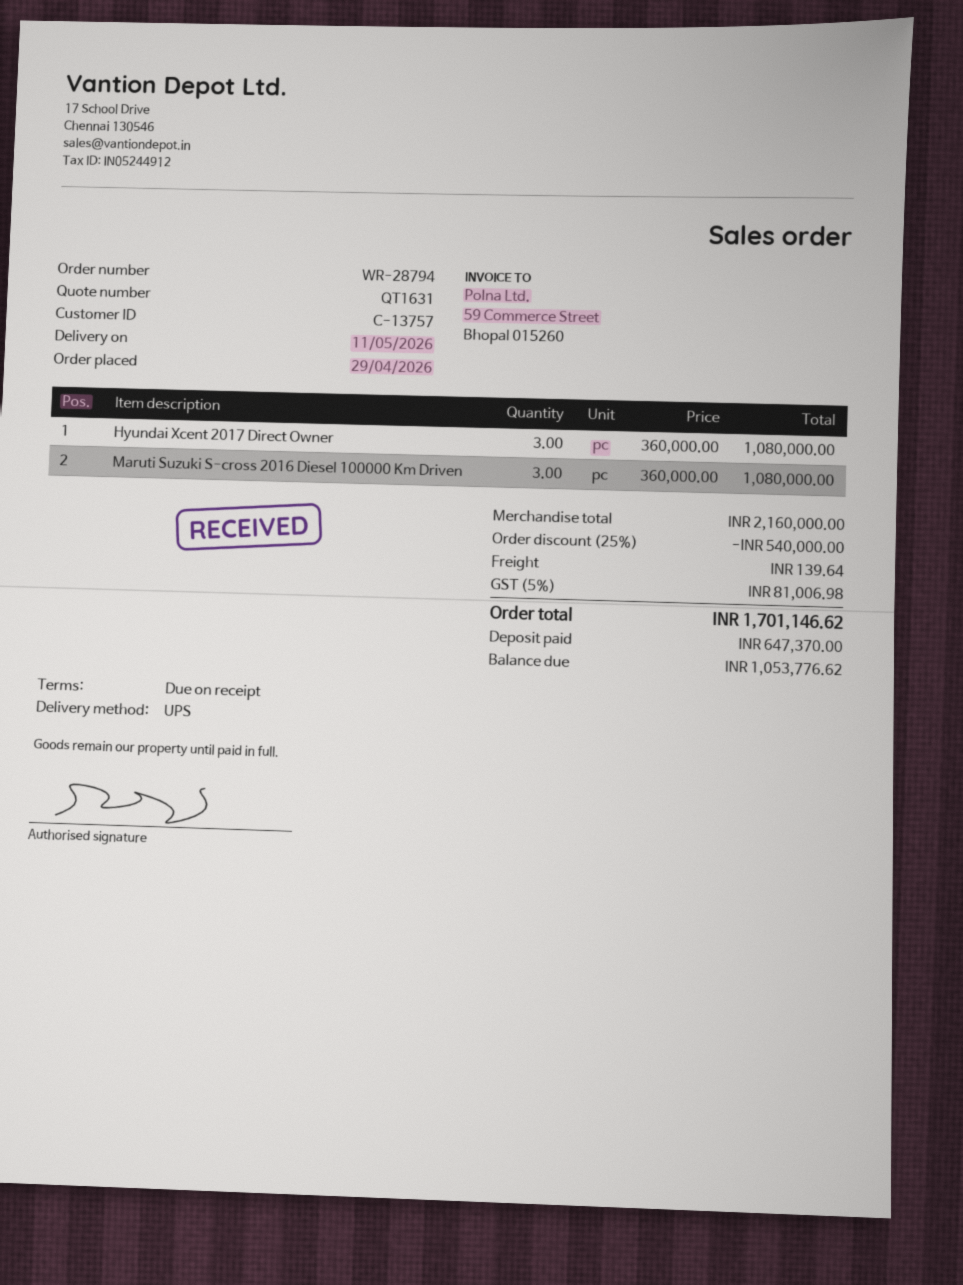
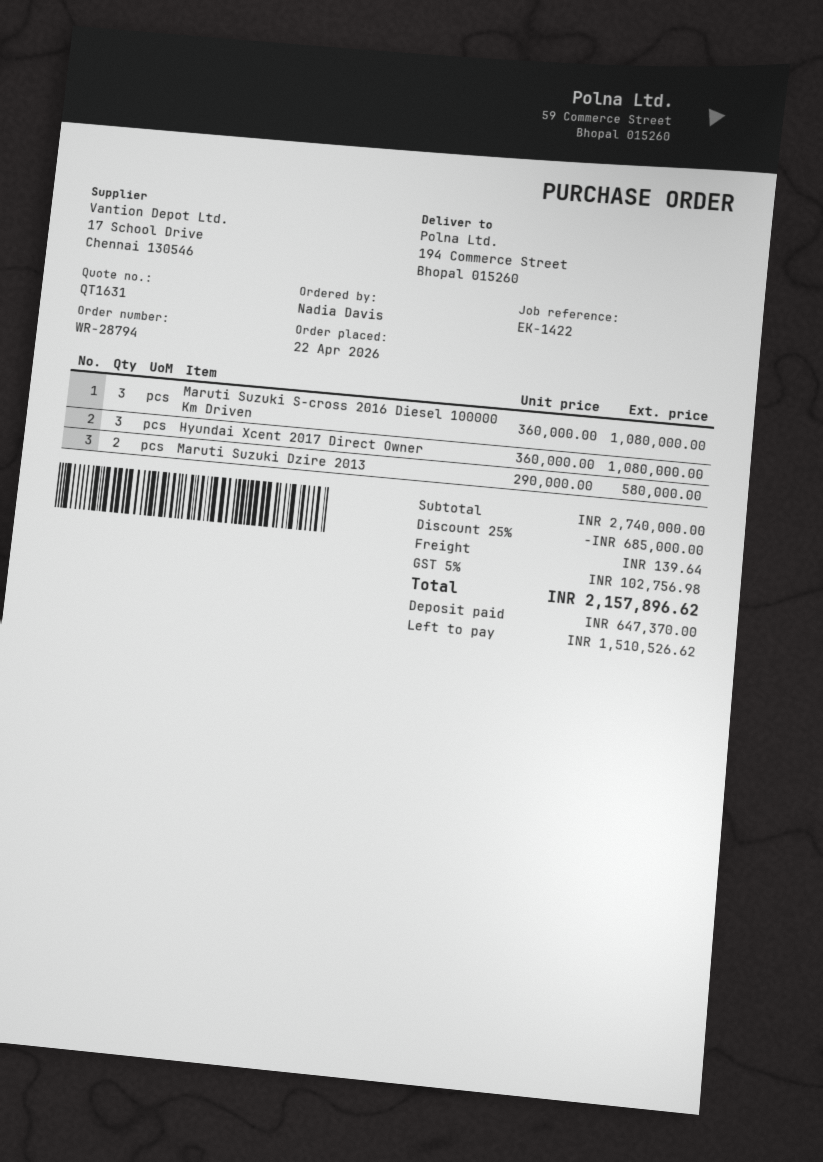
order date: 2026-04-29 -> 2026-04-22
Maruti Suzuki Dzire 2013: none -> 2 x 290000.00 = 580000.00
subtotal: 2160000.00 -> 2740000.00
discount: 25% = 540000.00 -> 25% = 685000.00
tax: 5% = 81006.98 -> 5% = 102756.98
total: 1701146.62 -> 2157896.62
balance: 1053776.62 -> 1510526.62

